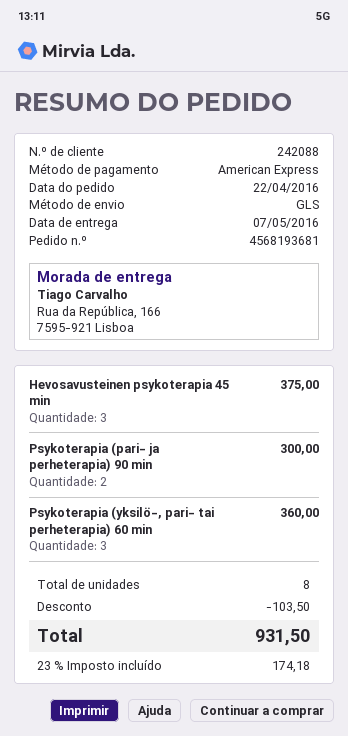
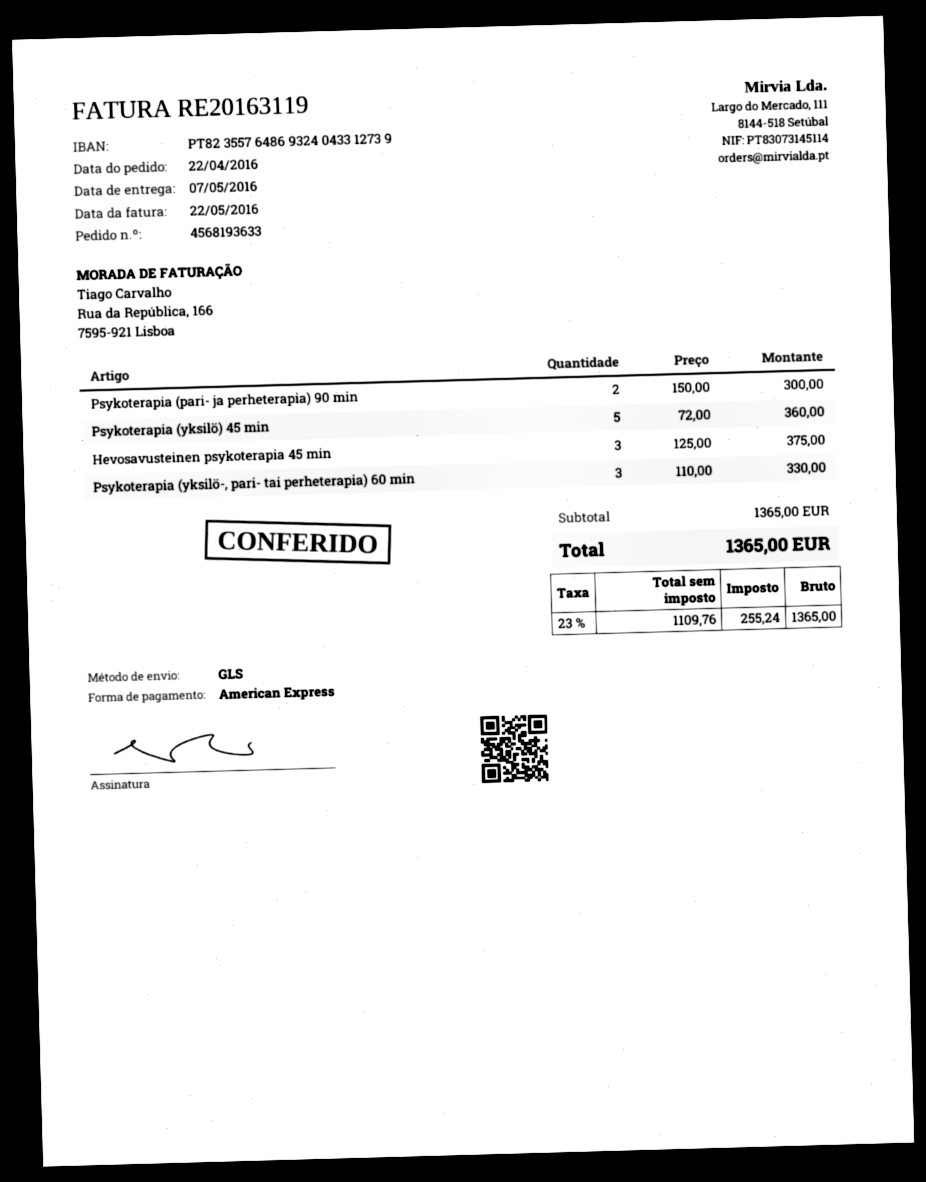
order number: 4568193681 -> 4568193633
Psykoterapia (yksilö-, pari- tai perheterapia) 60 min: 3 for 360.00 -> 3 for 330.00
Psykoterapia (yksilö) 45 min: none -> 5 for 360.00
discount: 103.50 -> none
tax: 23% = 174.18 -> 23% = 255.24
total: 931.50 -> 1365.00

